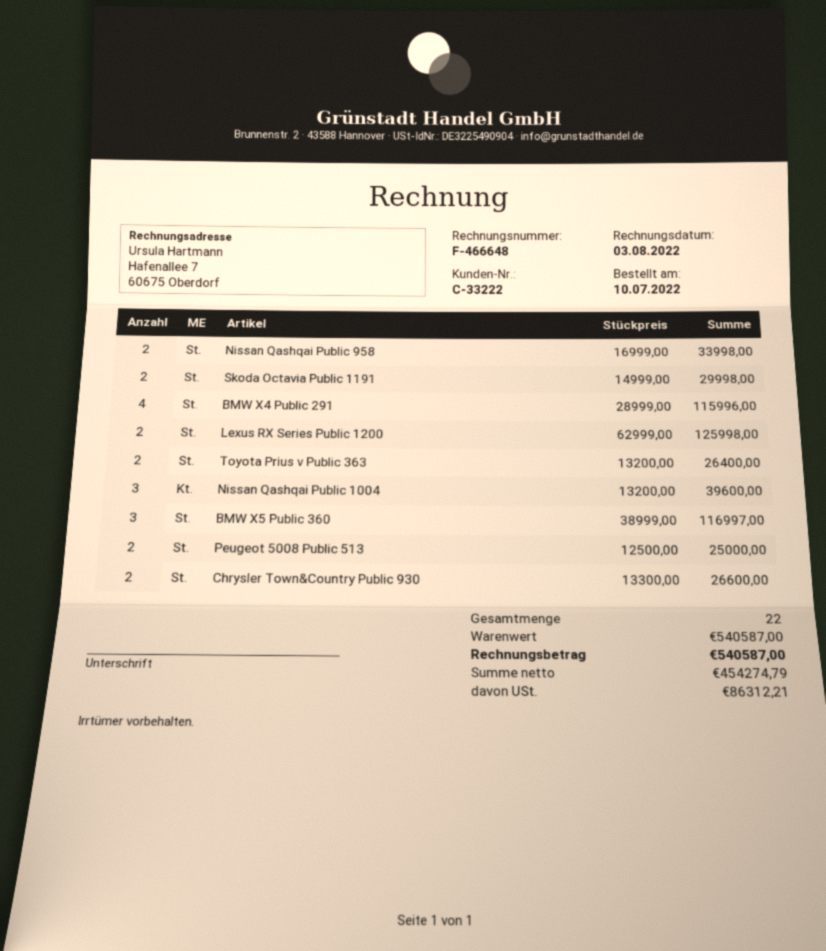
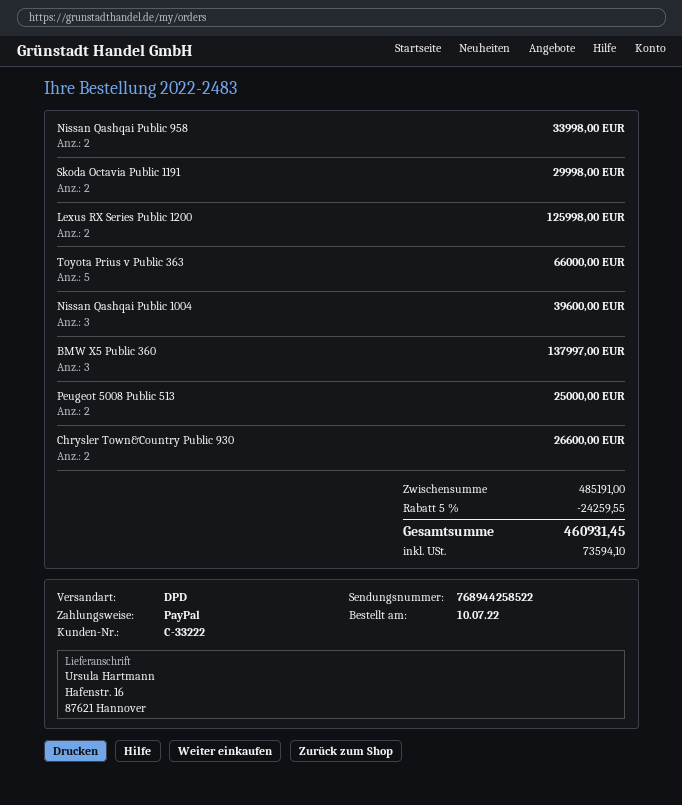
BMW X4 Public 291: 4 for 115996.00 -> none
Toyota Prius v Public 363: 2 for 26400.00 -> 5 for 66000.00
BMW X5 Public 360: 3 for 116997.00 -> 3 for 137997.00
subtotal: 540587.00 -> 485191.00
discount: none -> 5% = 24259.55
tax: 86312.21 -> 73594.10
total: 540587.00 -> 460931.45

